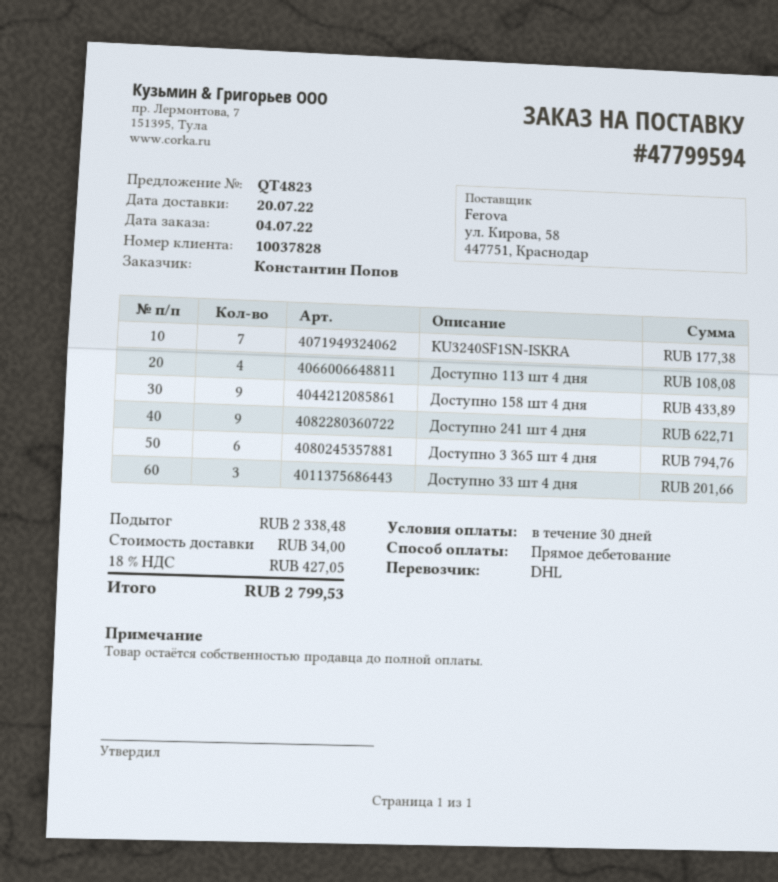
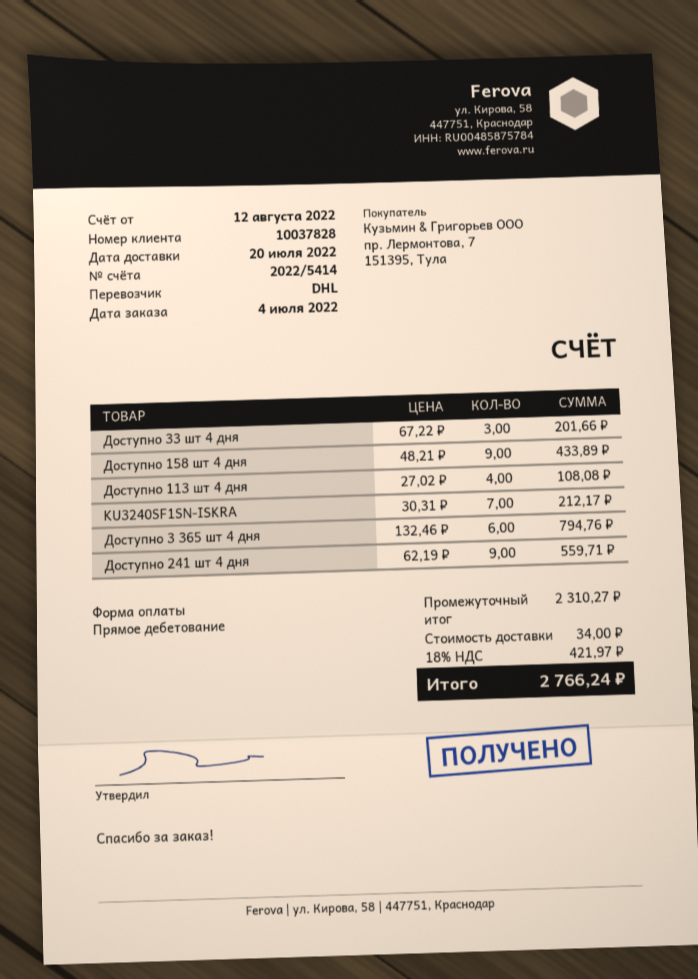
KU3240SF1SN-ISKRA: 7 for 177.38 -> 7 for 212.17
Доступно 241 шт 4 дня: 9 for 622.71 -> 9 for 559.71
subtotal: 2338.48 -> 2310.27
tax: 18% = 427.05 -> 18% = 421.97
total: 2799.53 -> 2766.24

